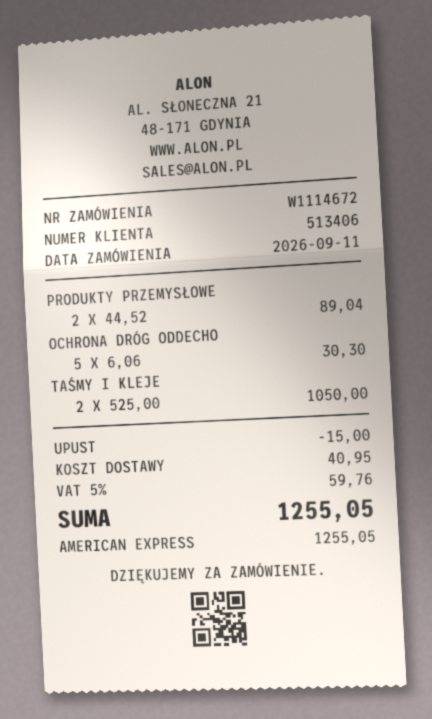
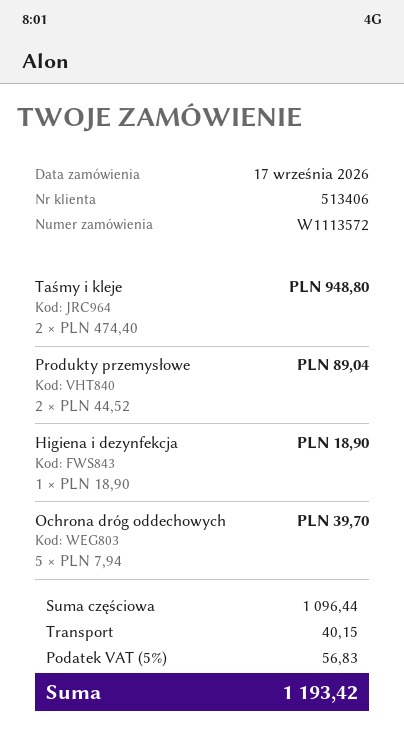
order number: W1114672 -> W1113572
order date: 2026-09-11 -> 2026-09-17
OCHRONA DRÓG ODDECHO: 5 x 6.06 = 30.30 -> 5 x 7.94 = 39.70
TAŚMY I KLEJE: 2 x 525.00 = 1050.00 -> 2 x 474.40 = 948.80
Higiena i dezynfekcja: none -> 1 x 18.90 = 18.90
discount: 15.00 -> none
shipping: 40.95 -> 40.15
tax: 5% = 59.76 -> 5% = 56.83
total: 1255.05 -> 1193.42

